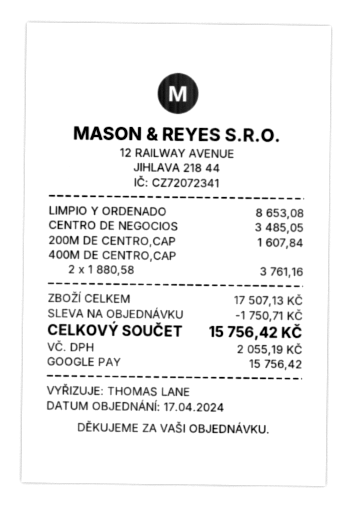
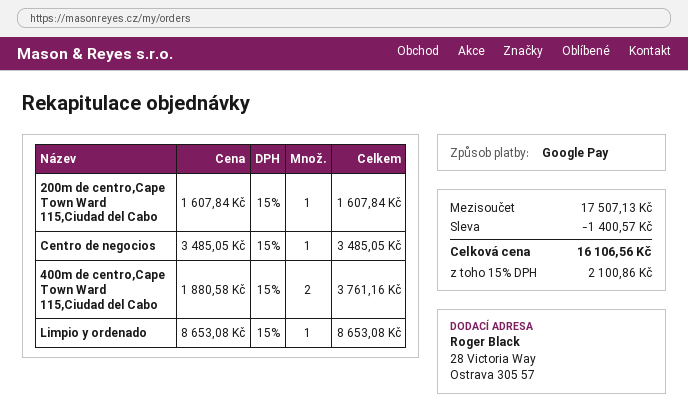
discount: 1750.71 -> 1400.57
tax: 2055.19 -> 2100.86
total: 15756.42 -> 16106.56

